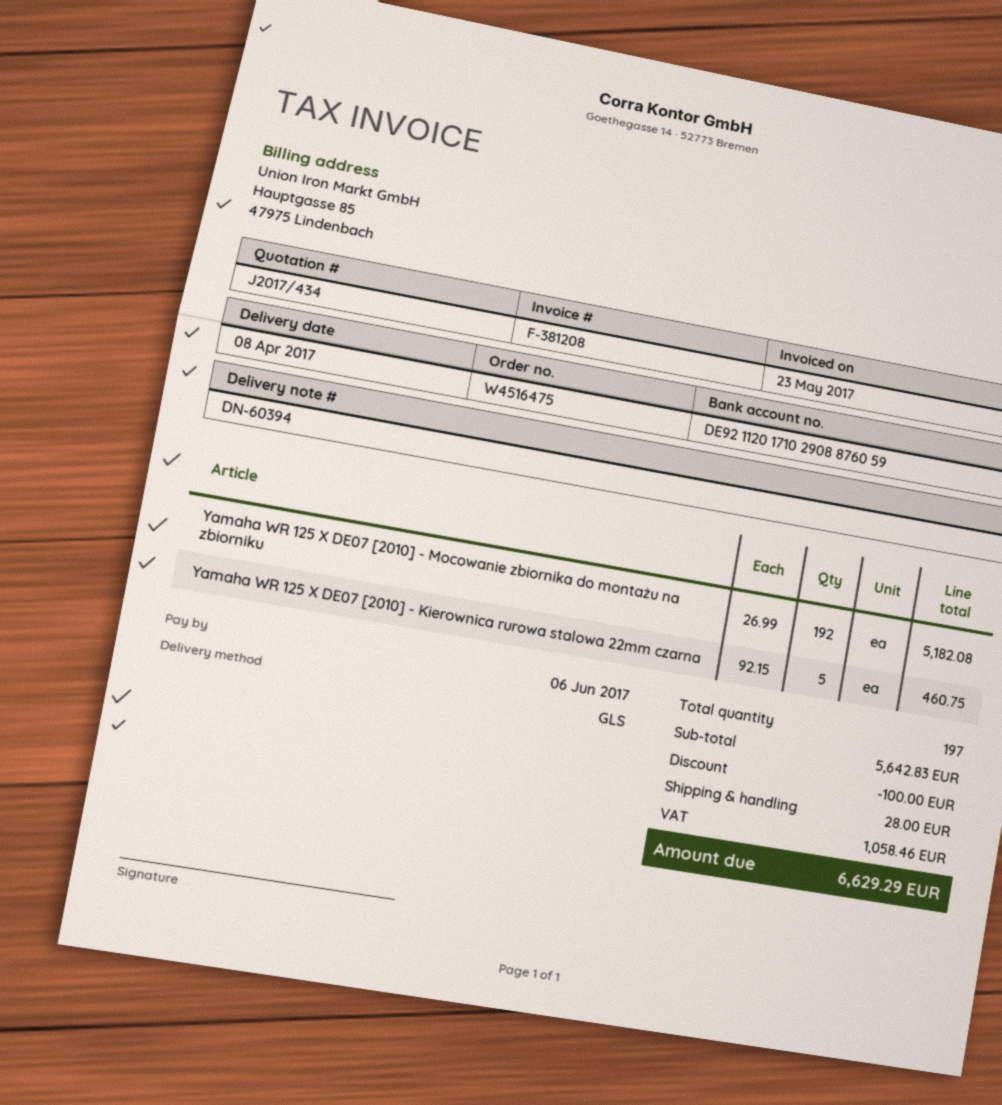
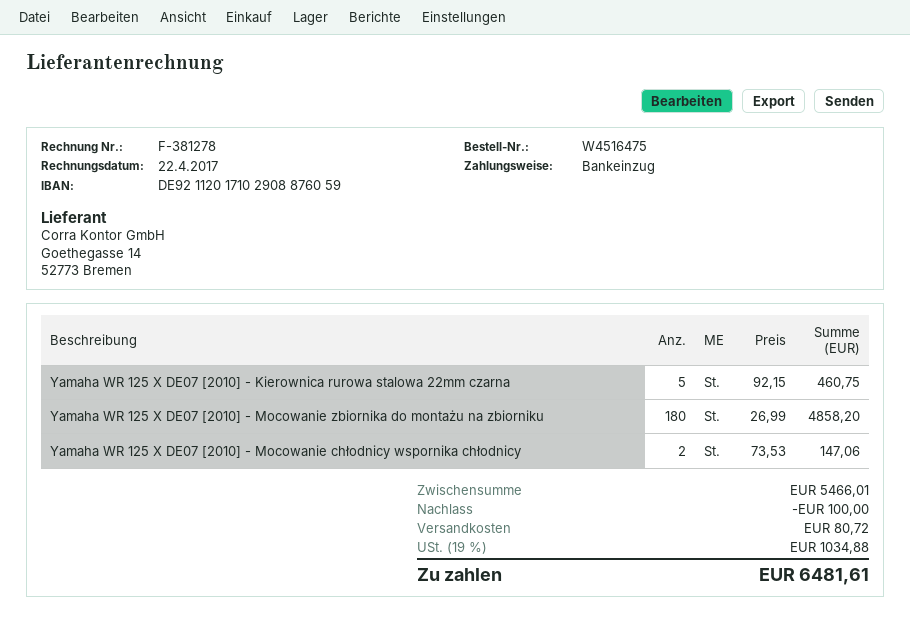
invoice number: F-381208 -> F-381278
invoice date: 2017-05-23 -> 2017-04-22
Yamaha WR 125 X DE07 [2010] - Mocowanie zbiornika do montażu na zbiorniku: 192 x 26.99 = 5182.08 -> 180 x 26.99 = 4858.20
Yamaha WR 125 X DE07 [2010] - Mocowanie chłodnicy wspornika chłodnicy: none -> 2 x 73.53 = 147.06
subtotal: 5642.83 -> 5466.01
shipping: 28.00 -> 80.72
tax: 1058.46 -> 1034.88
total: 6629.29 -> 6481.61

